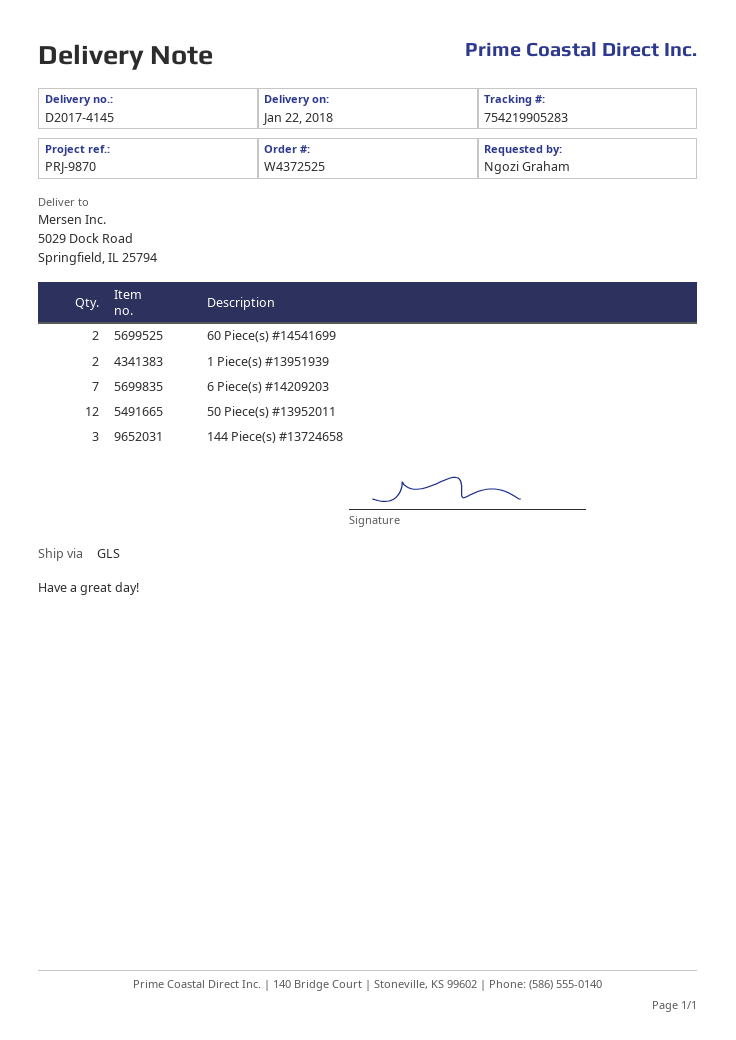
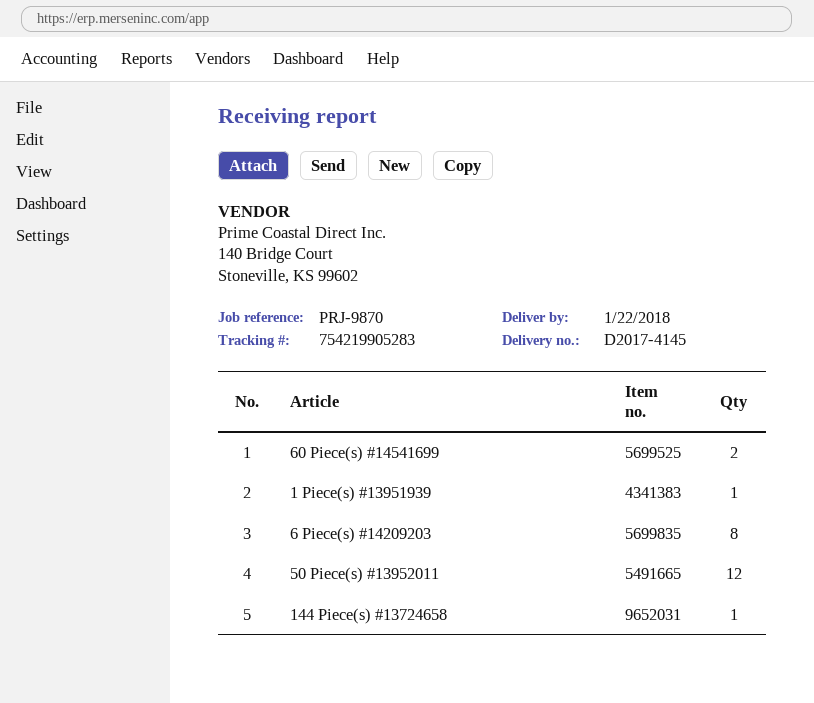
1 Piece(s) #13951939: 2 -> 1
6 Piece(s) #14209203: 7 -> 8
144 Piece(s) #13724658: 3 -> 1

